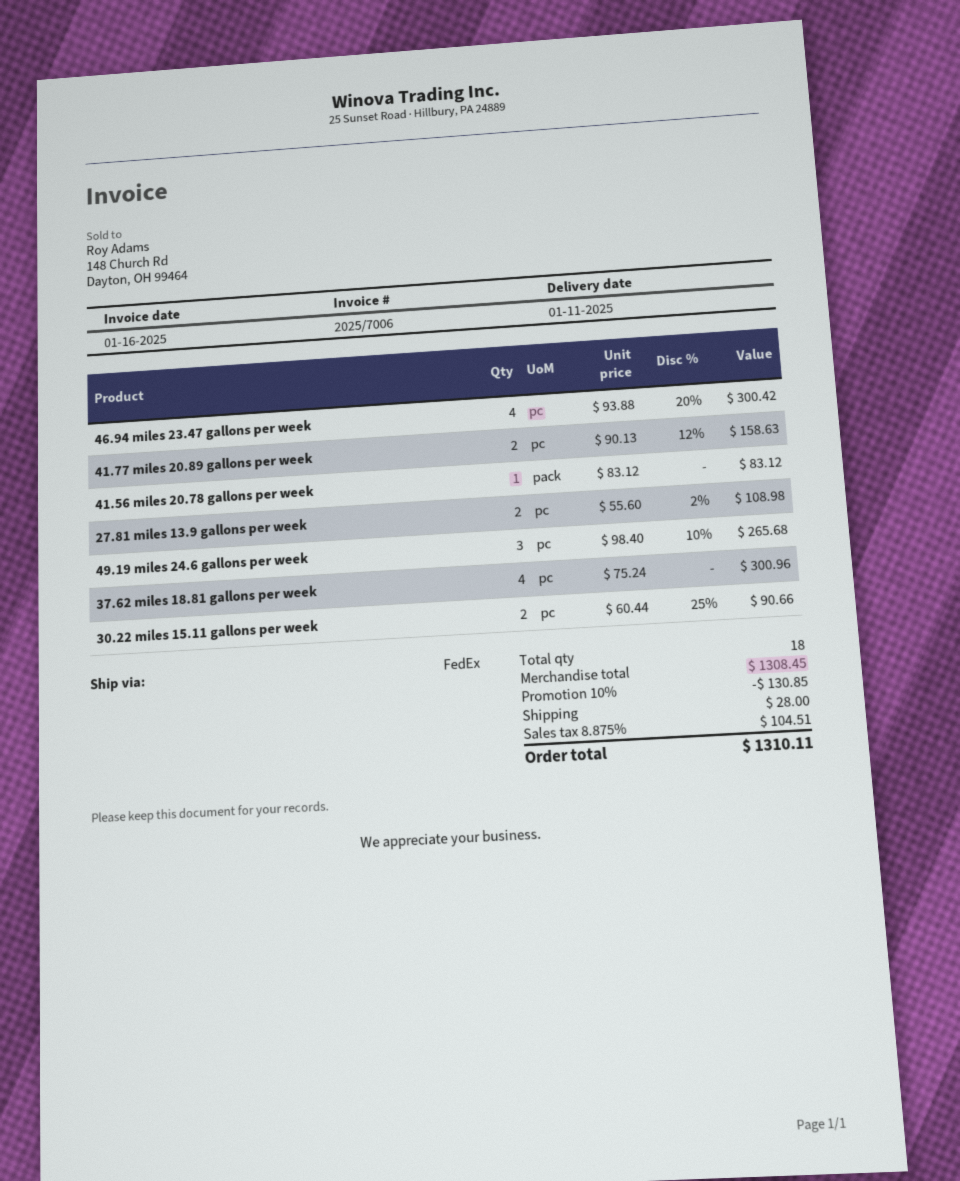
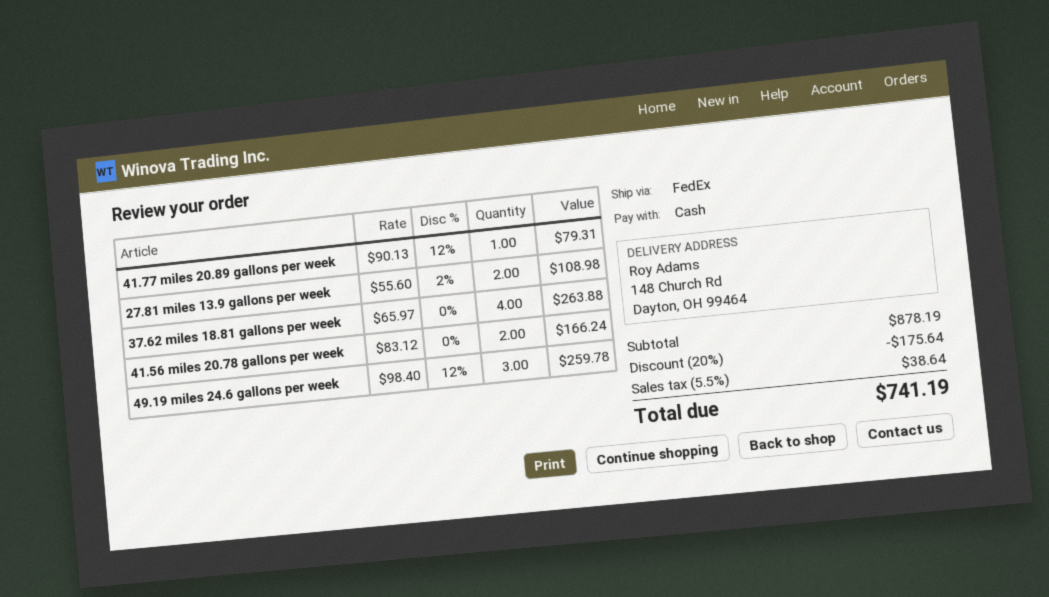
46.94 miles 23.47 gallons per week: 4 x 93.88 - 20% = 300.42 -> none
41.77 miles 20.89 gallons per week: 2 x 90.13 - 12% = 158.63 -> 1 x 90.13 - 12% = 79.31
41.56 miles 20.78 gallons per week: 1 x 83.12 = 83.12 -> 2 x 83.12 = 166.24
49.19 miles 24.6 gallons per week: 3 x 98.40 - 10% = 265.68 -> 3 x 98.40 - 12% = 259.78
37.62 miles 18.81 gallons per week: 4 x 75.24 = 300.96 -> 4 x 65.97 = 263.88
30.22 miles 15.11 gallons per week: 2 x 60.44 - 25% = 90.66 -> none
subtotal: 1308.45 -> 878.19
discount: 10% = 130.85 -> 20% = 175.64
shipping: 28.00 -> none
tax: 8.875% = 104.51 -> 5.5% = 38.64
total: 1310.11 -> 741.19

